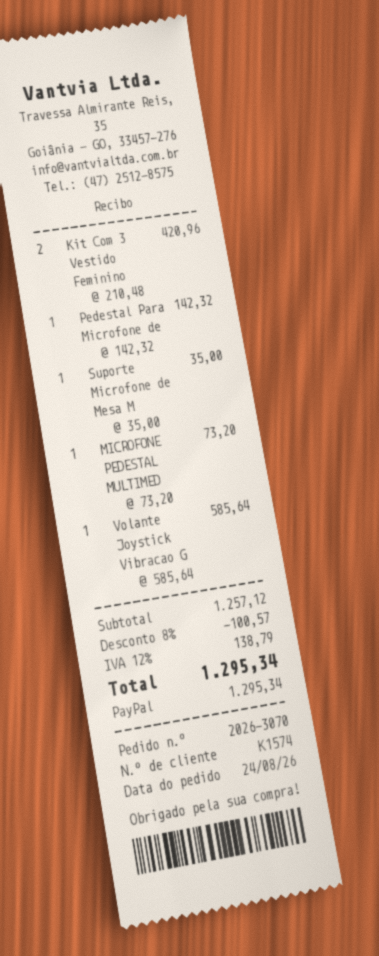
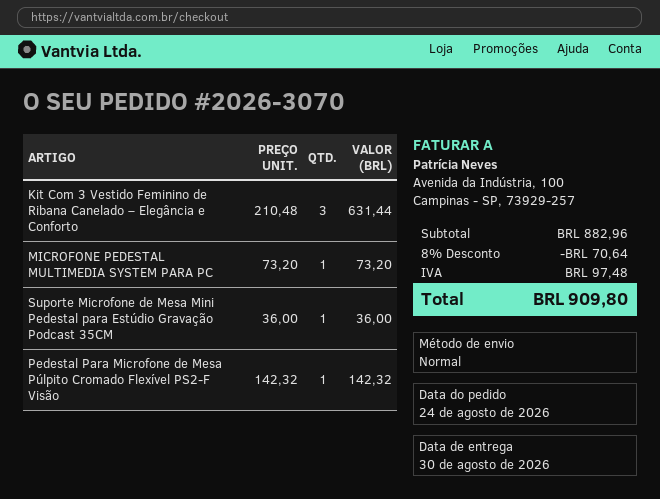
Kit Com 3 Vestido Feminino: 2 x 210.48 = 420.96 -> 3 x 210.48 = 631.44
Suporte Microfone de Mesa M: 1 x 35.00 = 35.00 -> 1 x 36.00 = 36.00
Volante Joystick Vibracao G: 1 x 585.64 = 585.64 -> none
subtotal: 1257.12 -> 882.96
discount: 8% = 100.57 -> 8% = 70.64
tax: 138.79 -> 97.48
total: 1295.34 -> 909.80

